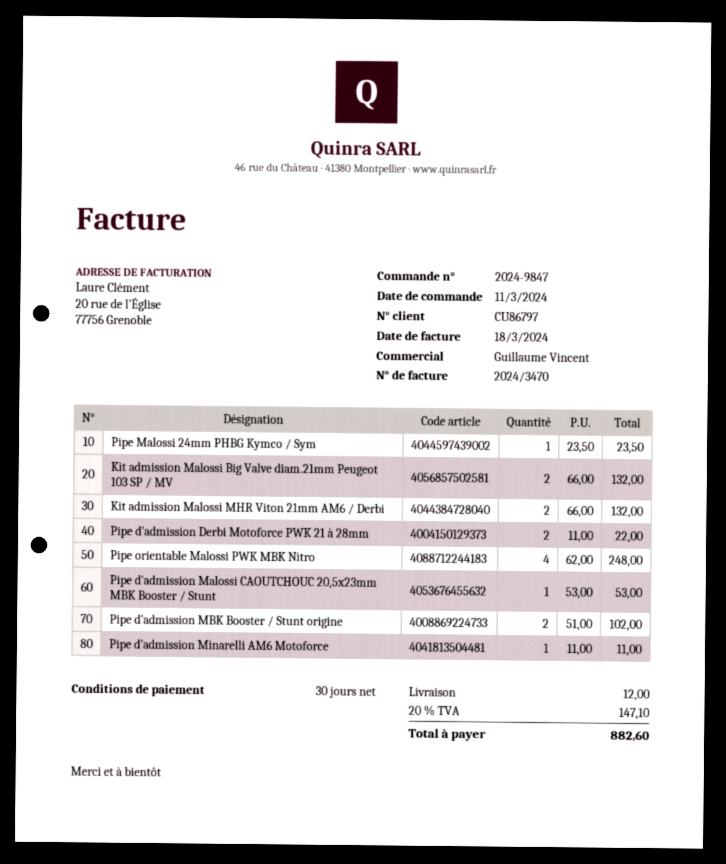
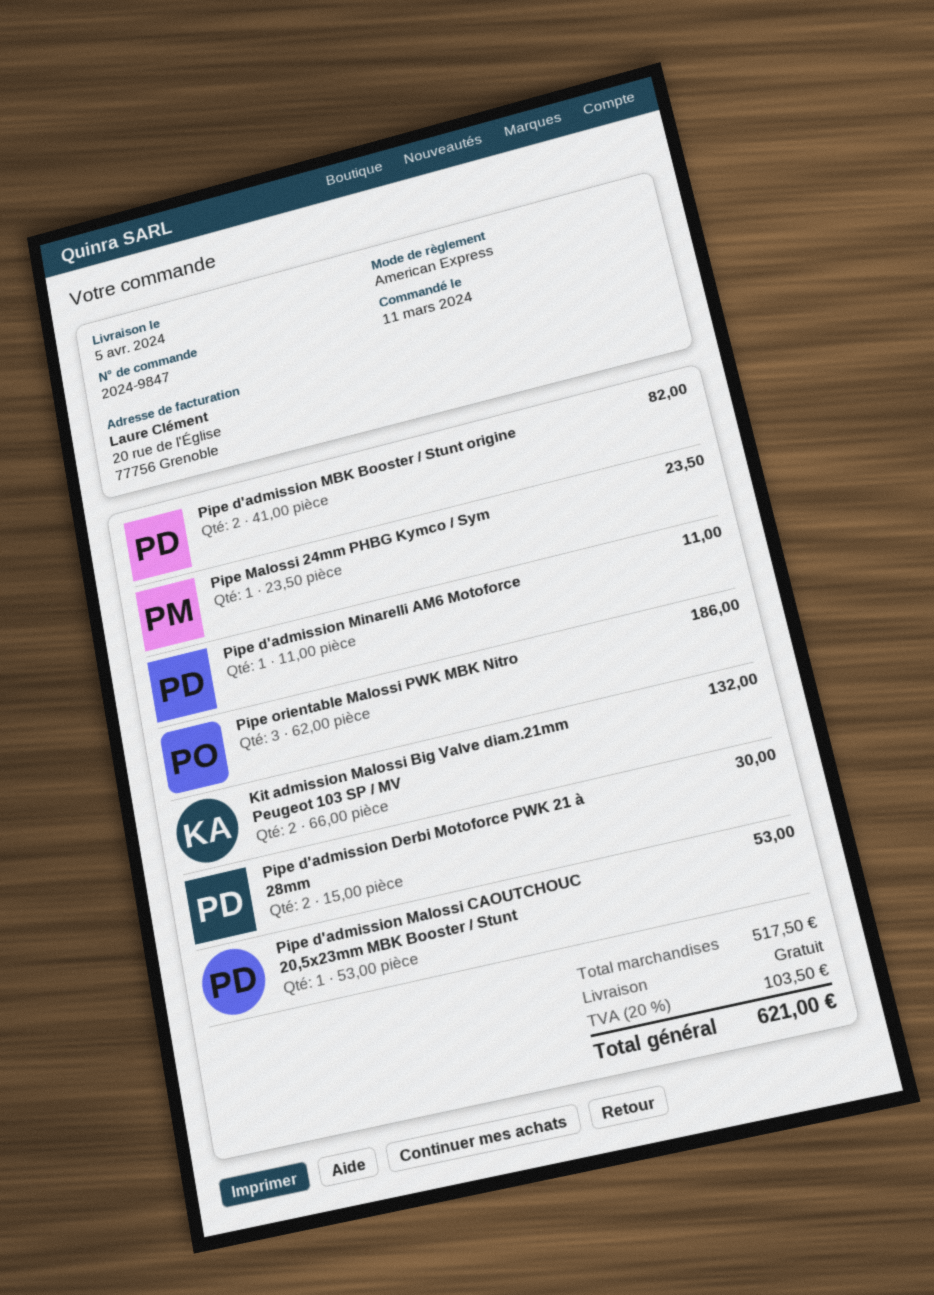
Kit admission Malossi MHR Viton 21mm AM6 / Derbi: 2 x 66.00 = 132.00 -> none
Pipe d'admission Derbi Motoforce PWK 21 à 28mm: 2 x 11.00 = 22.00 -> 2 x 15.00 = 30.00
Pipe orientable Malossi PWK MBK Nitro: 4 x 62.00 = 248.00 -> 3 x 62.00 = 186.00
Pipe d'admission MBK Booster / Stunt origine: 2 x 51.00 = 102.00 -> 2 x 41.00 = 82.00
shipping: 12.00 -> 0.00
tax: 20% = 147.10 -> 20% = 103.50
total: 882.60 -> 621.00

